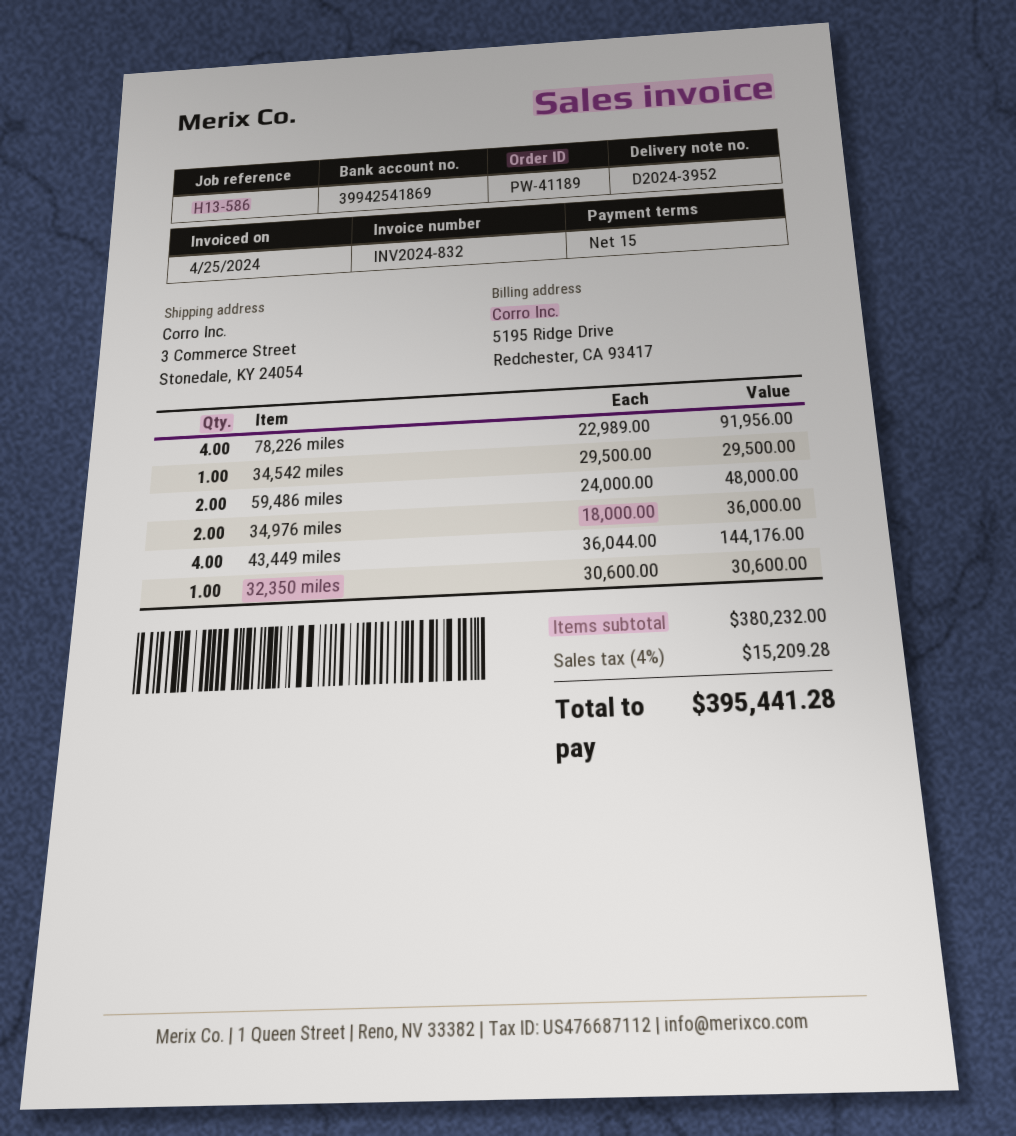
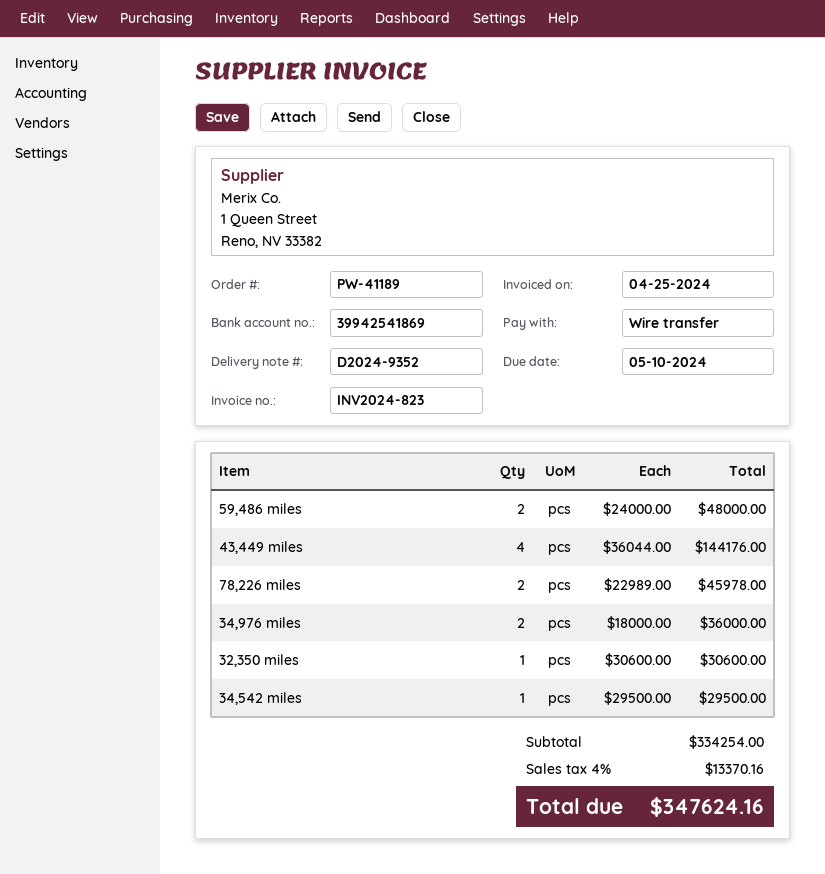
delivery note number: D2024-3952 -> D2024-9352
invoice number: INV2024-832 -> INV2024-823
78,226 miles: 4 x 22989.00 = 91956.00 -> 2 x 22989.00 = 45978.00
subtotal: 380232.00 -> 334254.00
tax: 4% = 15209.28 -> 4% = 13370.16
total: 395441.28 -> 347624.16

